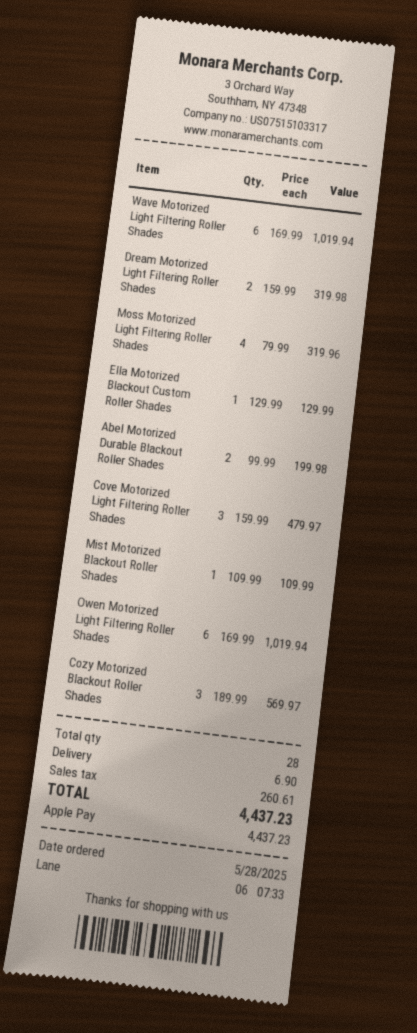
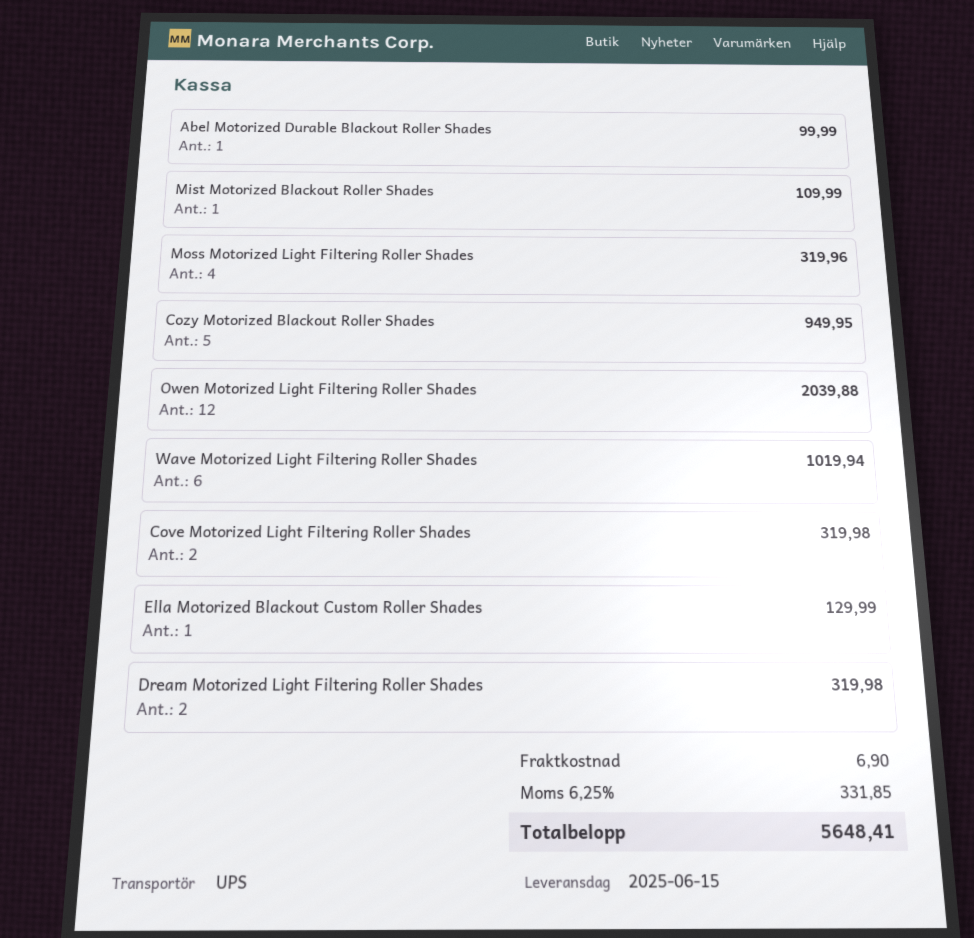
Abel Motorized Durable Blackout Roller Shades: 2 for 199.98 -> 1 for 99.99
Cove Motorized Light Filtering Roller Shades: 3 for 479.97 -> 2 for 319.98
Owen Motorized Light Filtering Roller Shades: 6 for 1019.94 -> 12 for 2039.88
Cozy Motorized Blackout Roller Shades: 3 for 569.97 -> 5 for 949.95
tax: 260.61 -> 331.85
total: 4437.23 -> 5648.41

